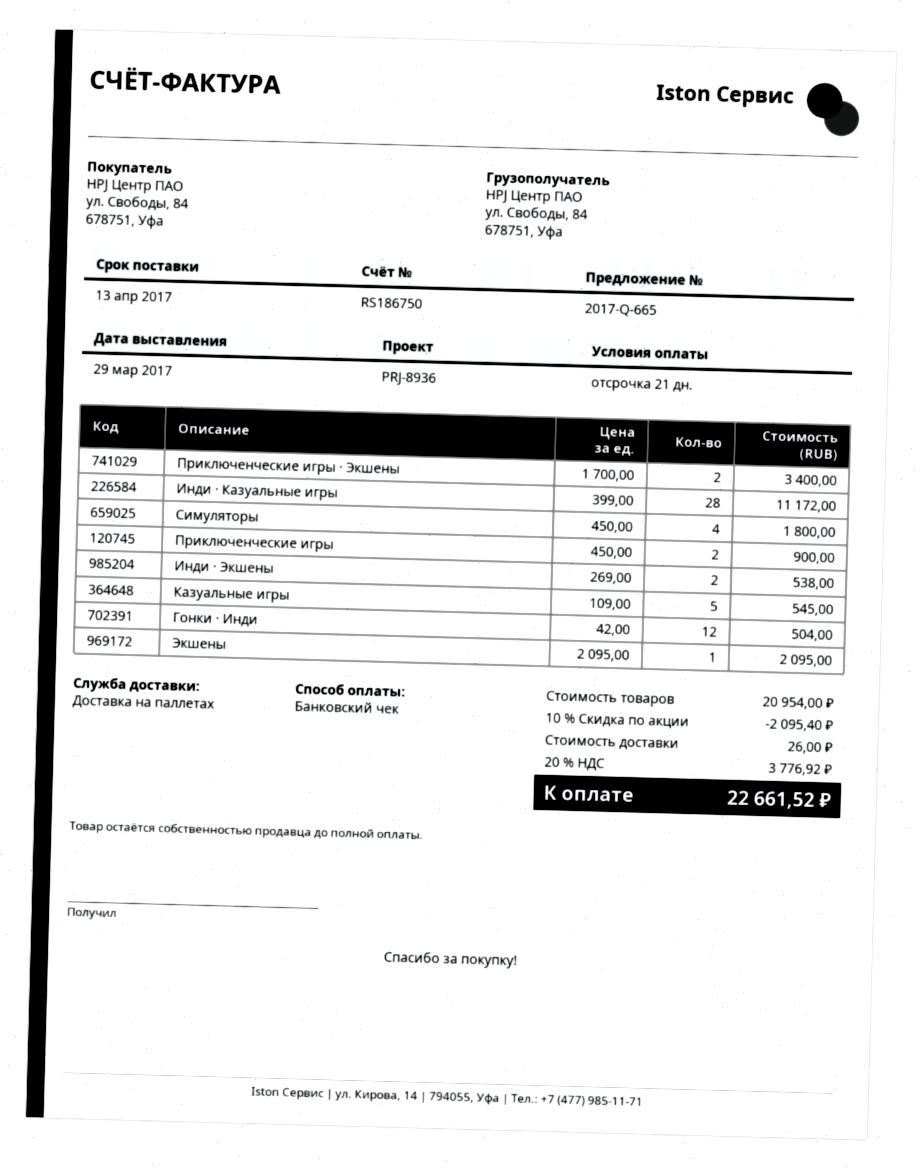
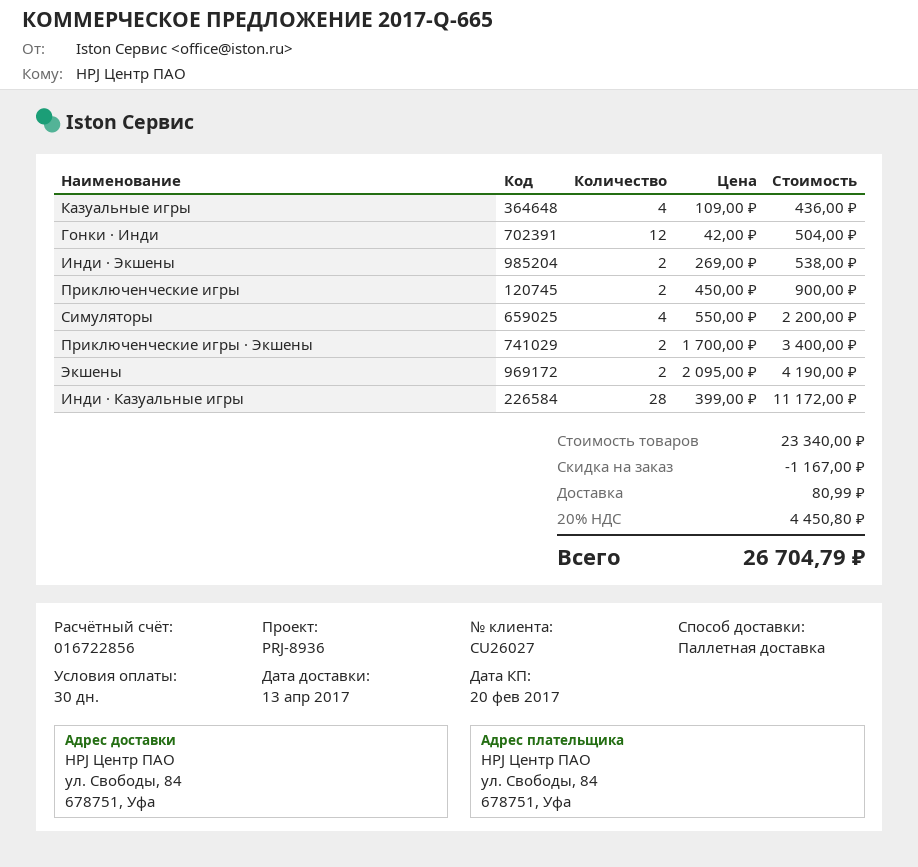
payment terms: 21 days -> 30 days
Симуляторы: 4 x 450.00 = 1800.00 -> 4 x 550.00 = 2200.00
Казуальные игры: 5 x 109.00 = 545.00 -> 4 x 109.00 = 436.00
Экшены: 1 x 2095.00 = 2095.00 -> 2 x 2095.00 = 4190.00
subtotal: 20954.00 -> 23340.00
discount: 2095.40 -> 1167.00
shipping: 26.00 -> 80.99
tax: 20% = 3776.92 -> 20% = 4450.80
total: 22661.52 -> 26704.79

